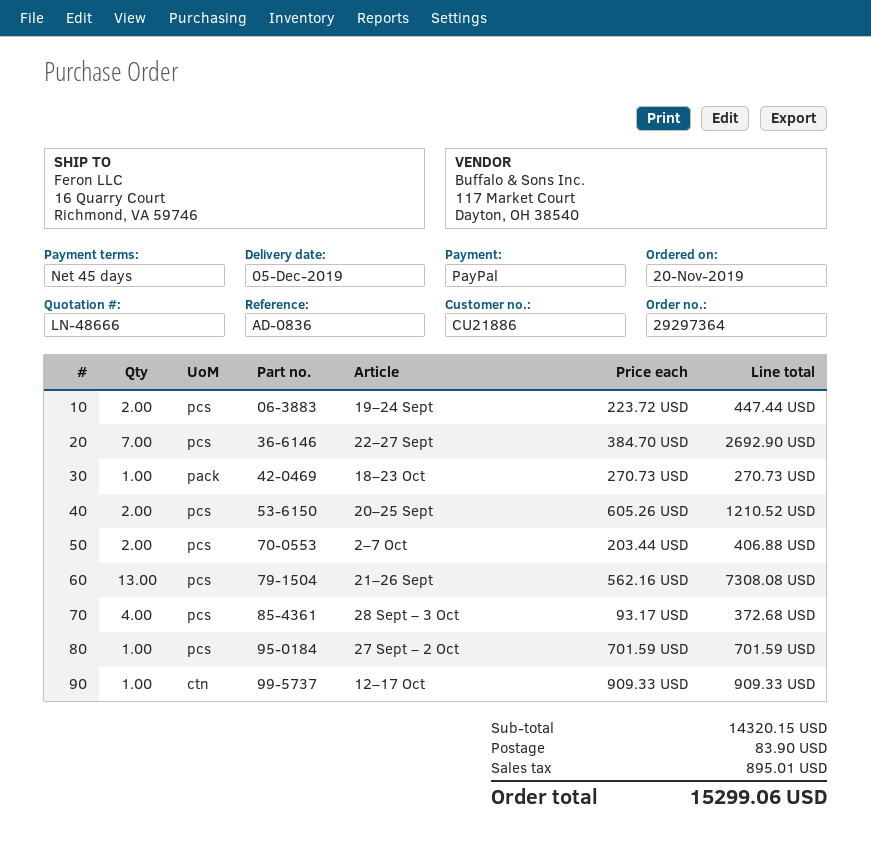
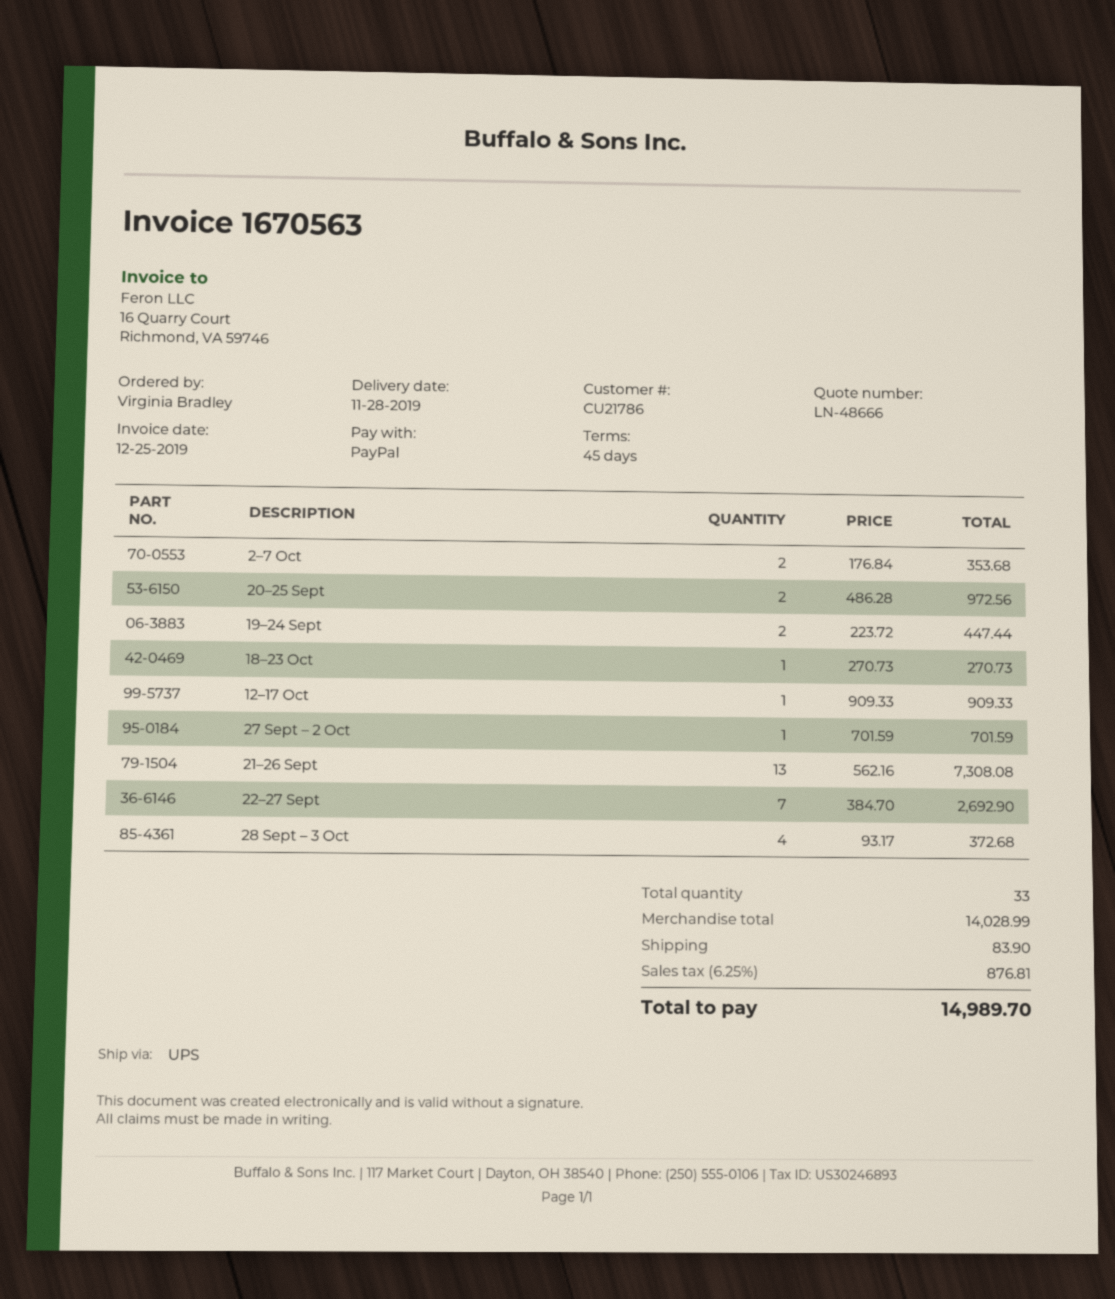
delivery date: 2019-12-05 -> 2019-11-28
customer number: CU21886 -> CU21786
20–25 Sept: 2 x 605.26 = 1210.52 -> 2 x 486.28 = 972.56
2–7 Oct: 2 x 203.44 = 406.88 -> 2 x 176.84 = 353.68
subtotal: 14320.15 -> 14028.99
tax: 895.01 -> 876.81
total: 15299.06 -> 14989.70

